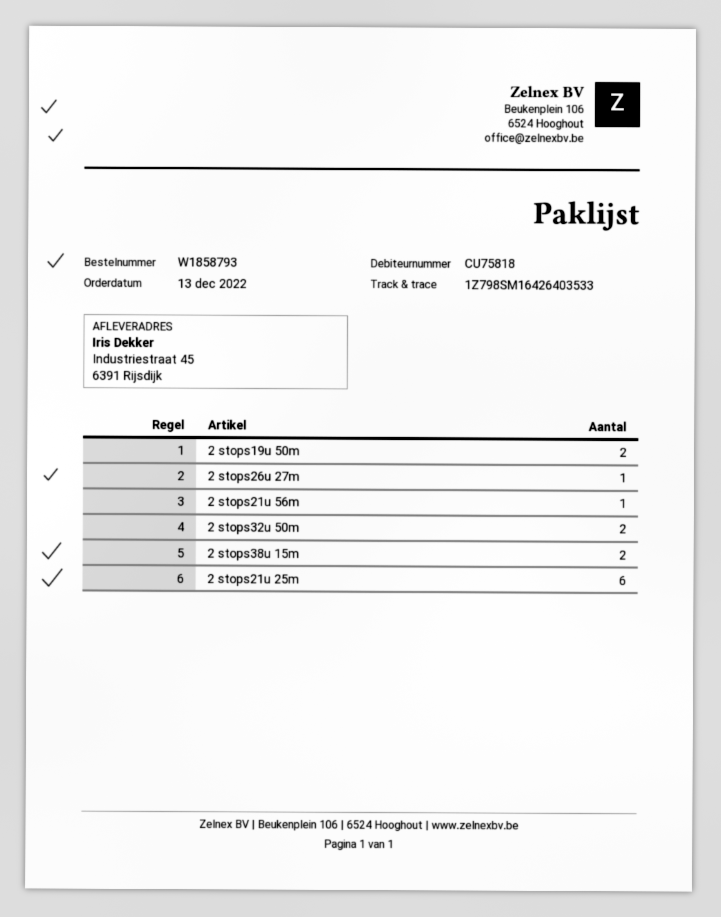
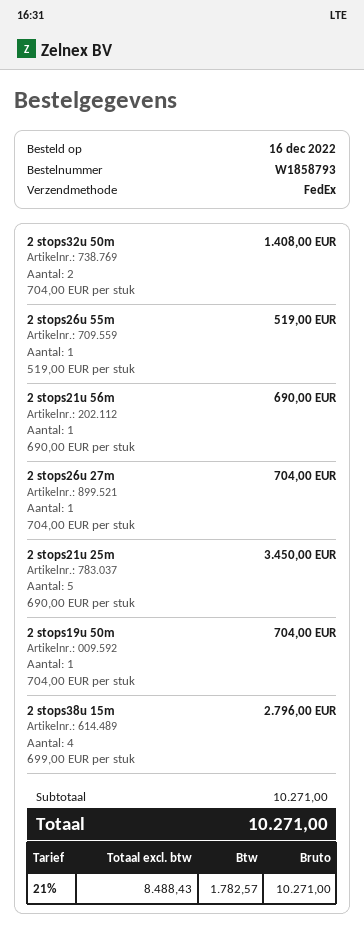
order date: 2022-12-13 -> 2022-12-16
2 stops19u 50m: 2 -> 1
2 stops38u 15m: 2 -> 4
2 stops21u 25m: 6 -> 5
2 stops26u 55m: none -> 1

